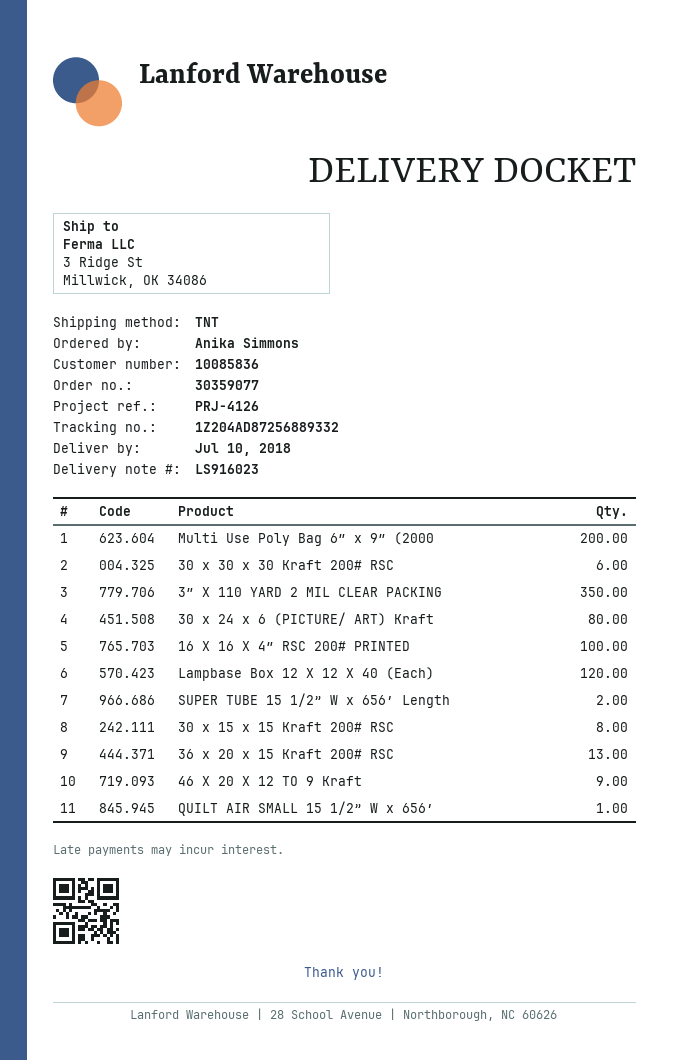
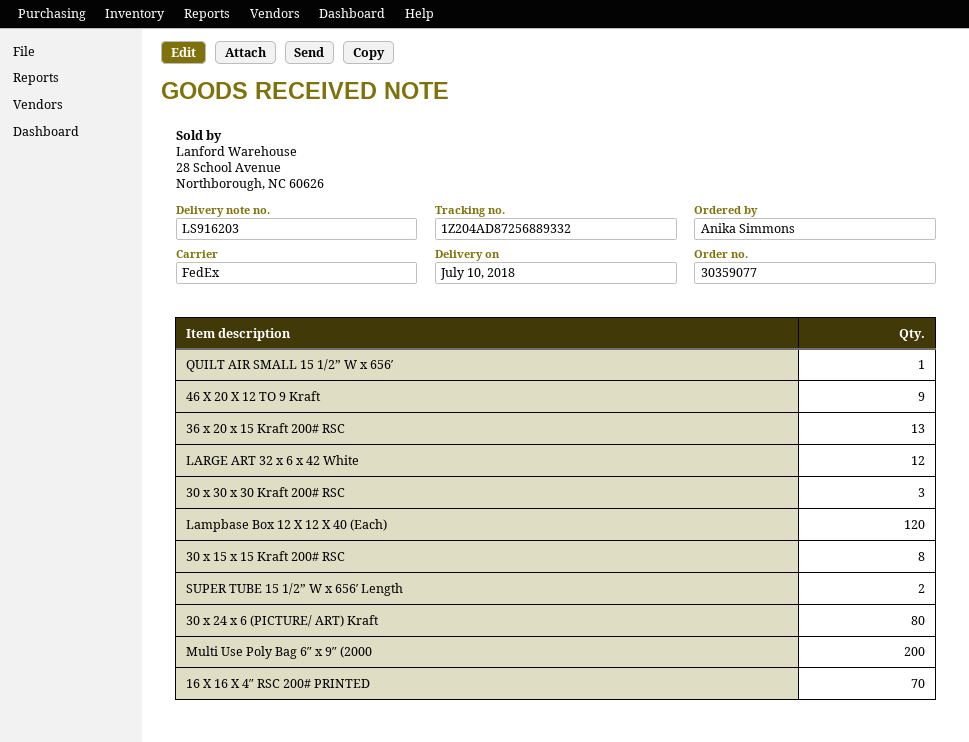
delivery note number: LS916023 -> LS916203
shipping method: TNT -> FedEx
30 x 30 x 30 Kraft 200# RSC: 6 -> 3
3″ X 110 YARD 2 MIL CLEAR PACKING: 350 -> none
16 X 16 X 4″ RSC 200# PRINTED: 100 -> 70
LARGE ART 32 x 6 x 42 White: none -> 12

